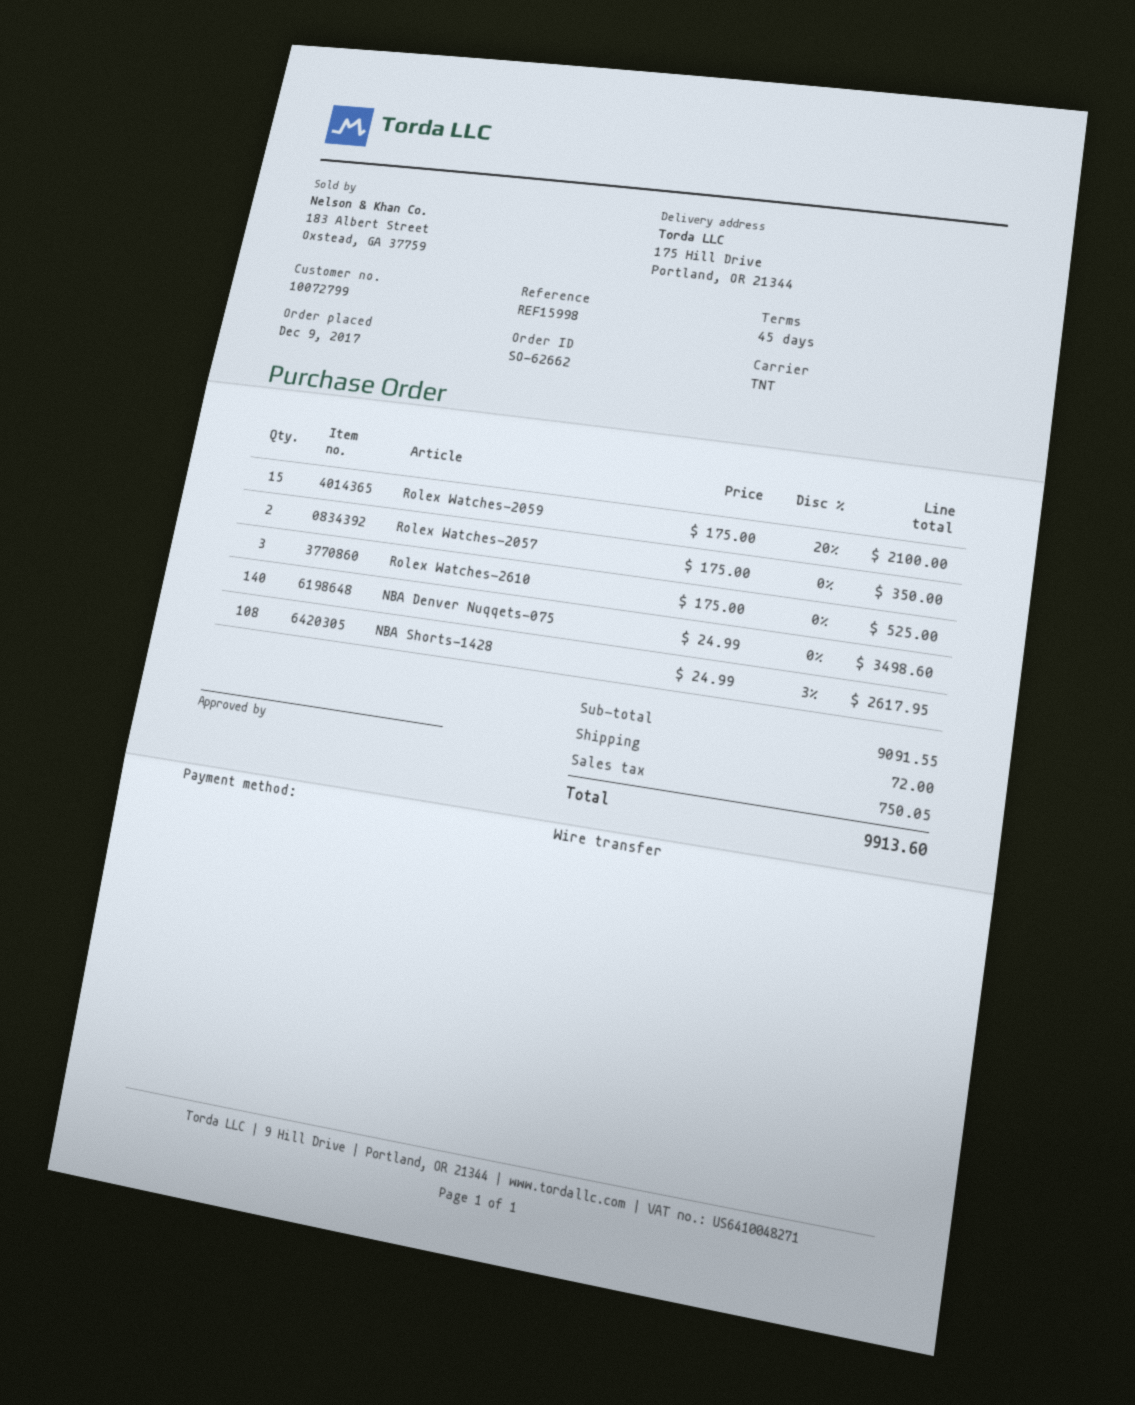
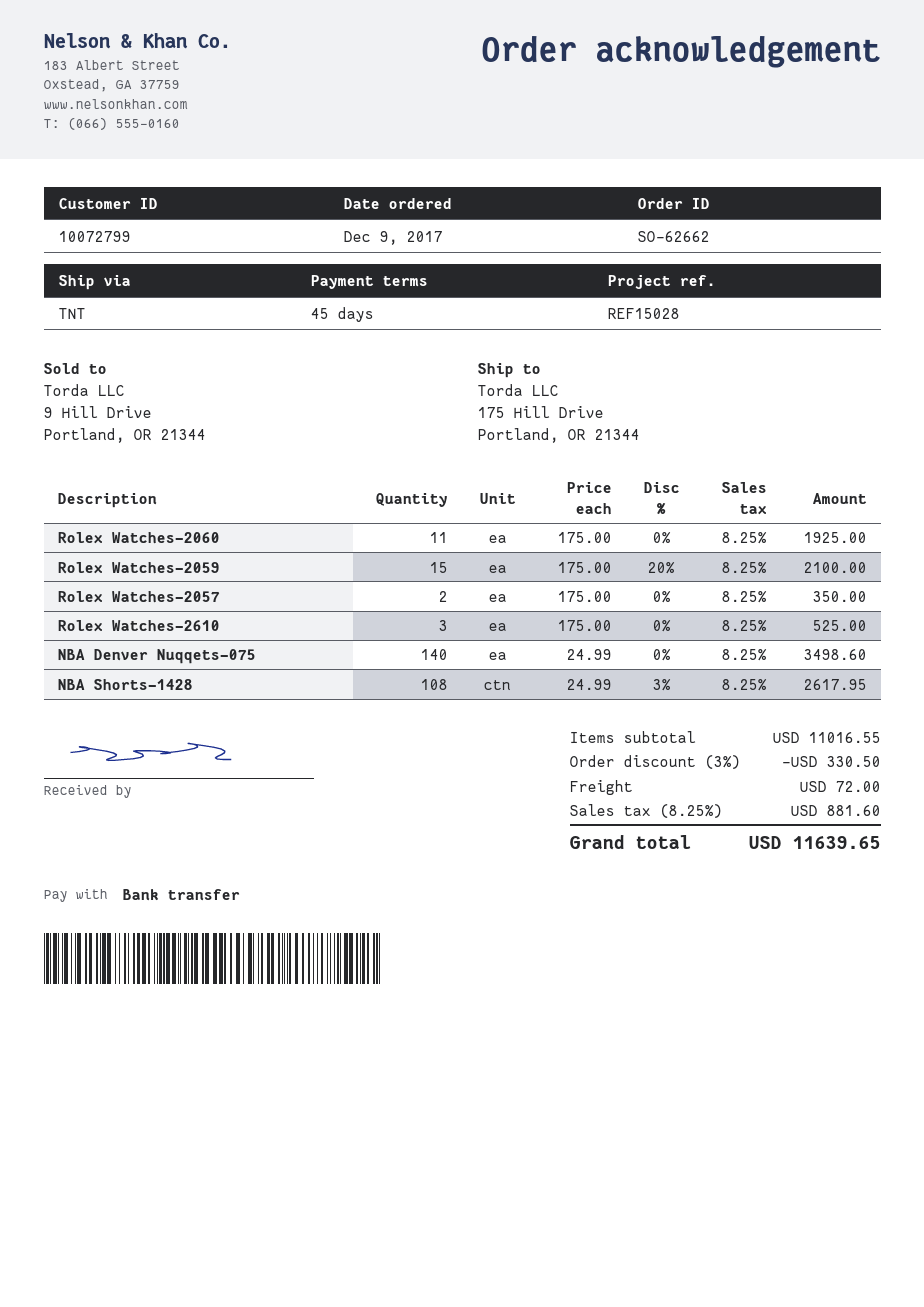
reference: REF15998 -> REF15028
Rolex Watches-2060: none -> 11 x 175.00 = 1925.00
subtotal: 9091.55 -> 11016.55
discount: none -> 3% = 330.50
tax: 750.05 -> 881.60
total: 9913.60 -> 11639.65

